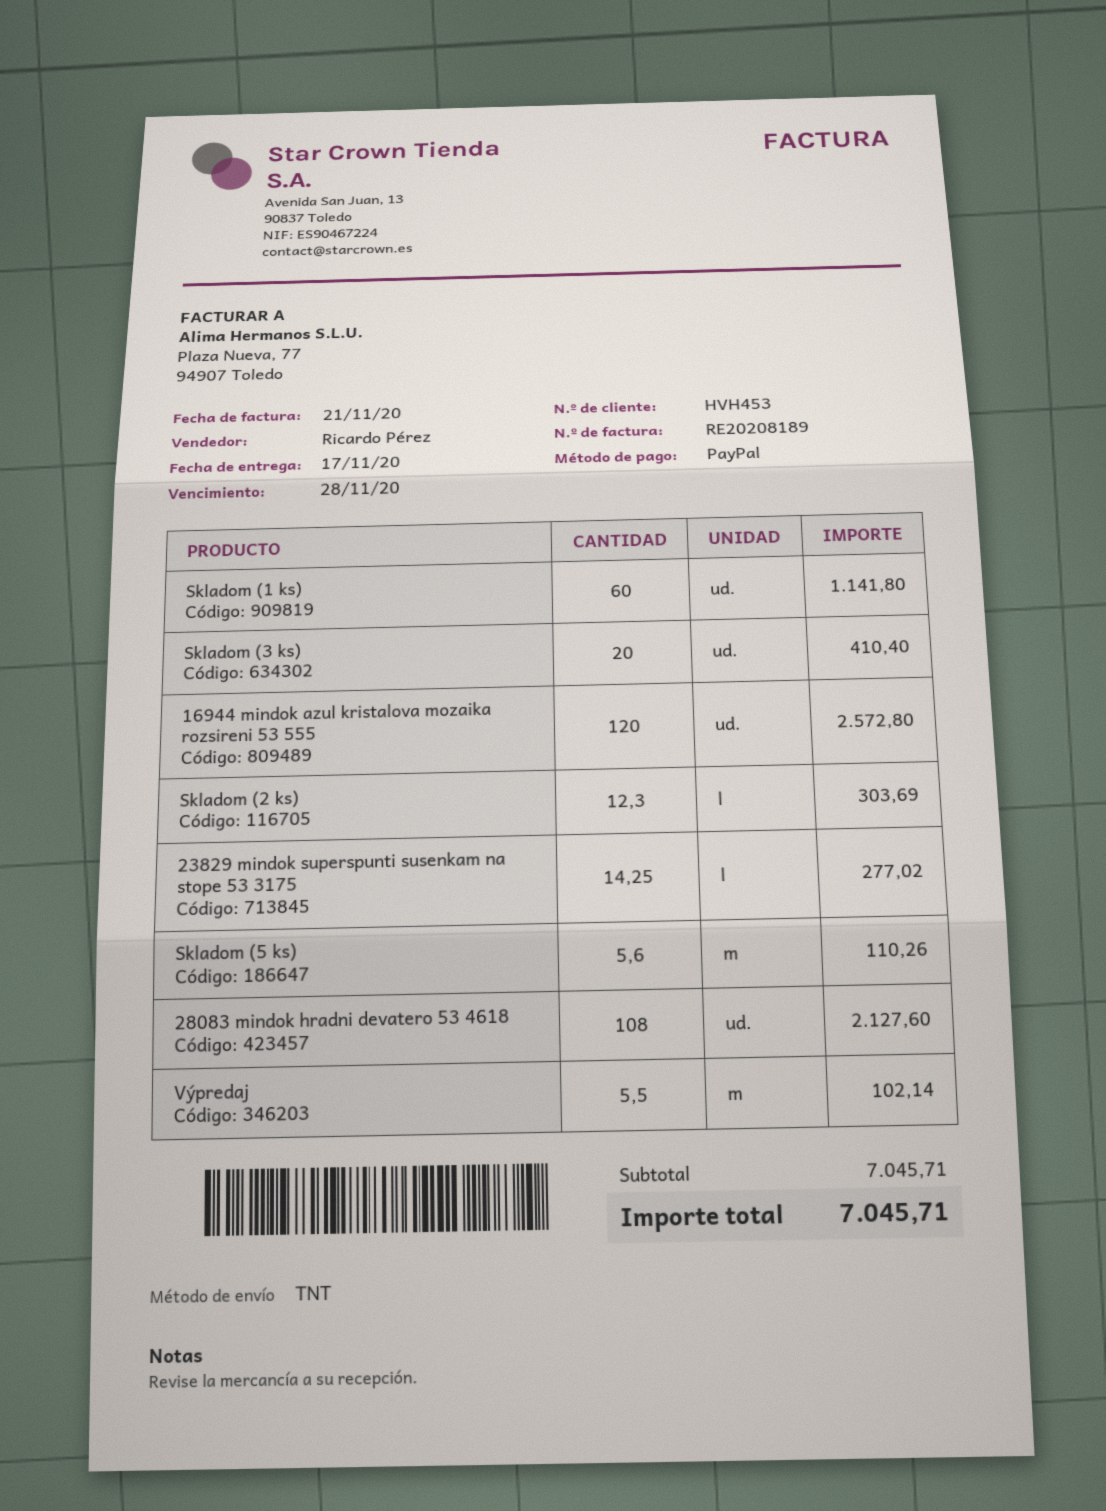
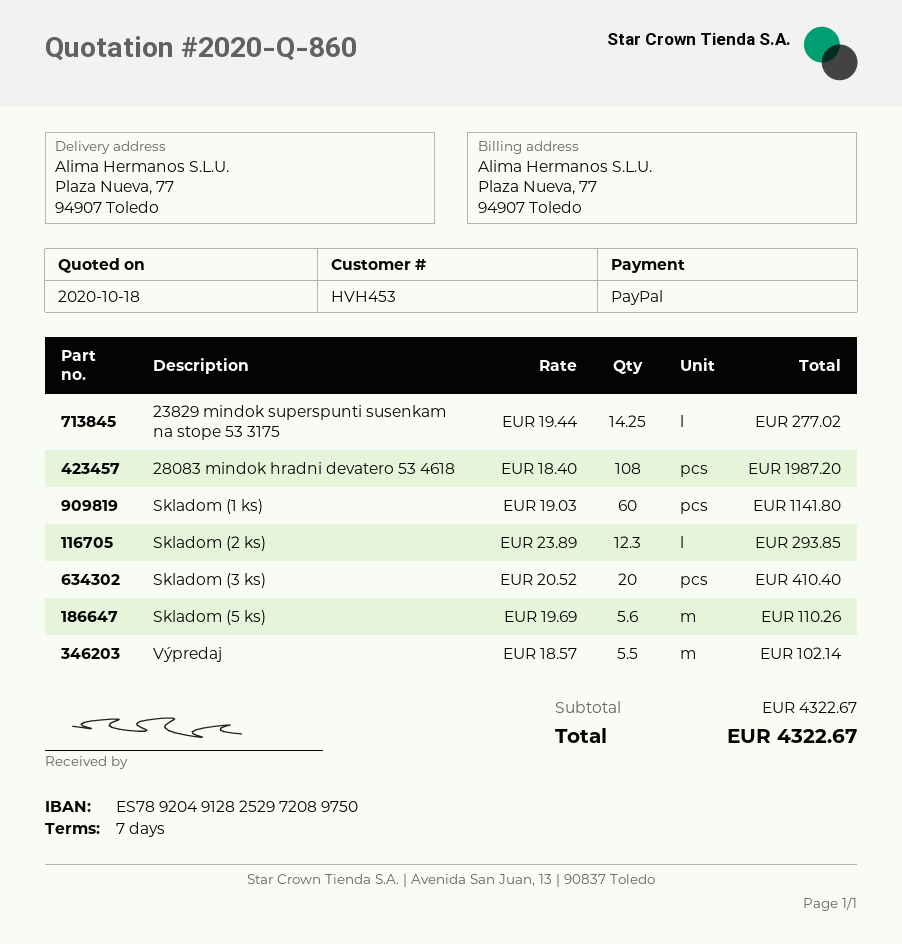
16944 mindok azul kristalova mozaika rozsireni 53 555: 120 for 2572.80 -> none
Skladom (2 ks): 12.3 for 303.69 -> 12.3 for 293.85
28083 mindok hradni devatero 53 4618: 108 for 2127.60 -> 108 for 1987.20
subtotal: 7045.71 -> 4322.67
total: 7045.71 -> 4322.67

